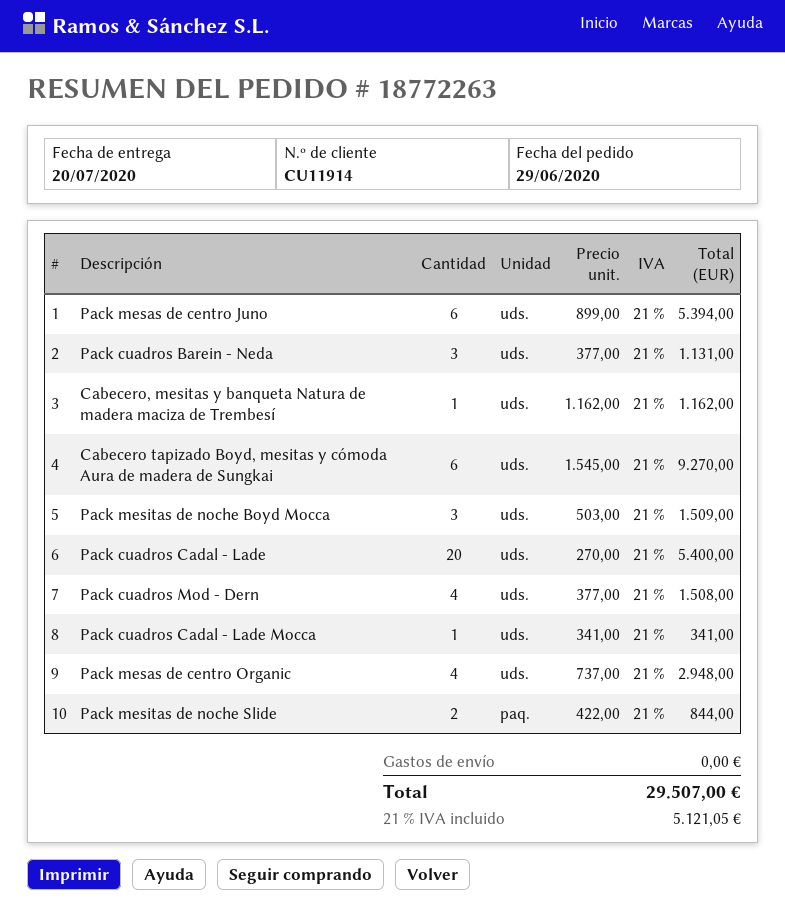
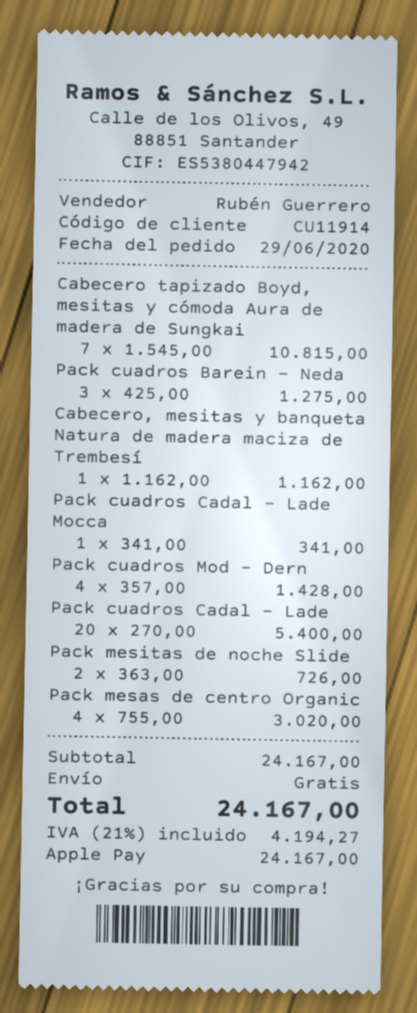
Pack mesas de centro Juno: 6 x 899.00 = 5394.00 -> none
Pack cuadros Barein - Neda: 3 x 377.00 = 1131.00 -> 3 x 425.00 = 1275.00
Cabecero tapizado Boyd, mesitas y cómoda Aura de madera de Sungkai: 6 x 1545.00 = 9270.00 -> 7 x 1545.00 = 10815.00
Pack mesitas de noche Boyd Mocca: 3 x 503.00 = 1509.00 -> none
Pack cuadros Mod - Dern: 4 x 377.00 = 1508.00 -> 4 x 357.00 = 1428.00
Pack mesas de centro Organic: 4 x 737.00 = 2948.00 -> 4 x 755.00 = 3020.00
Pack mesitas de noche Slide: 2 x 422.00 = 844.00 -> 2 x 363.00 = 726.00
tax: 21% = 5121.05 -> 21% = 4194.27
total: 29507.00 -> 24167.00

